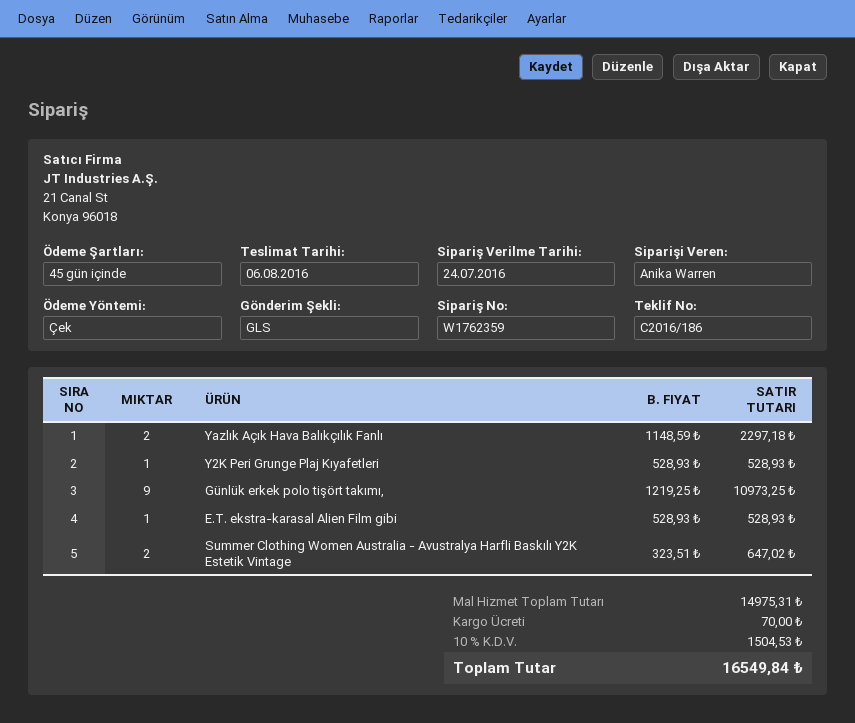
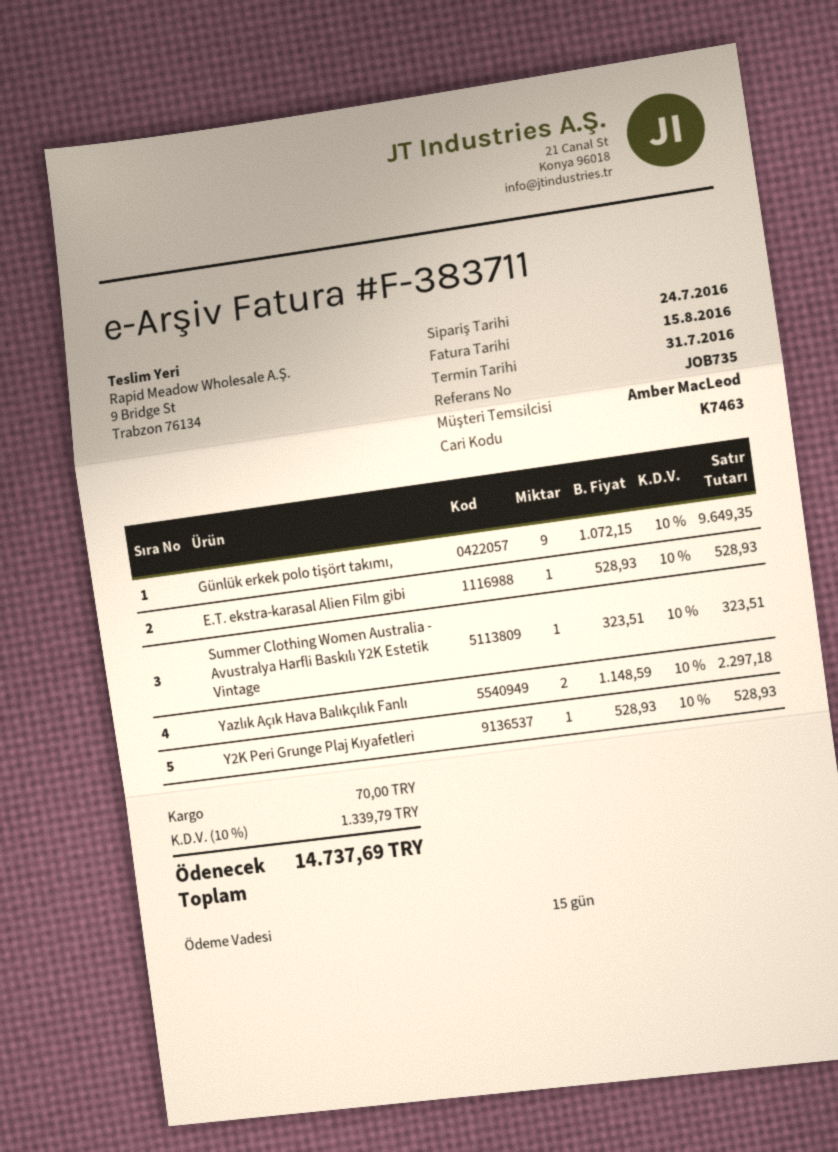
delivery date: 2016-08-06 -> 2016-07-31
payment terms: 45 days -> 15 days
Günlük erkek polo tişört takımı,: 9 x 1219.25 = 10973.25 -> 9 x 1072.15 = 9649.35
Summer Clothing Women Australia - Avustralya Harfli Baskılı Y2K Estetik Vintage: 2 x 323.51 = 647.02 -> 1 x 323.51 = 323.51
tax: 10% = 1504.53 -> 10% = 1339.79
total: 16549.84 -> 14737.69

